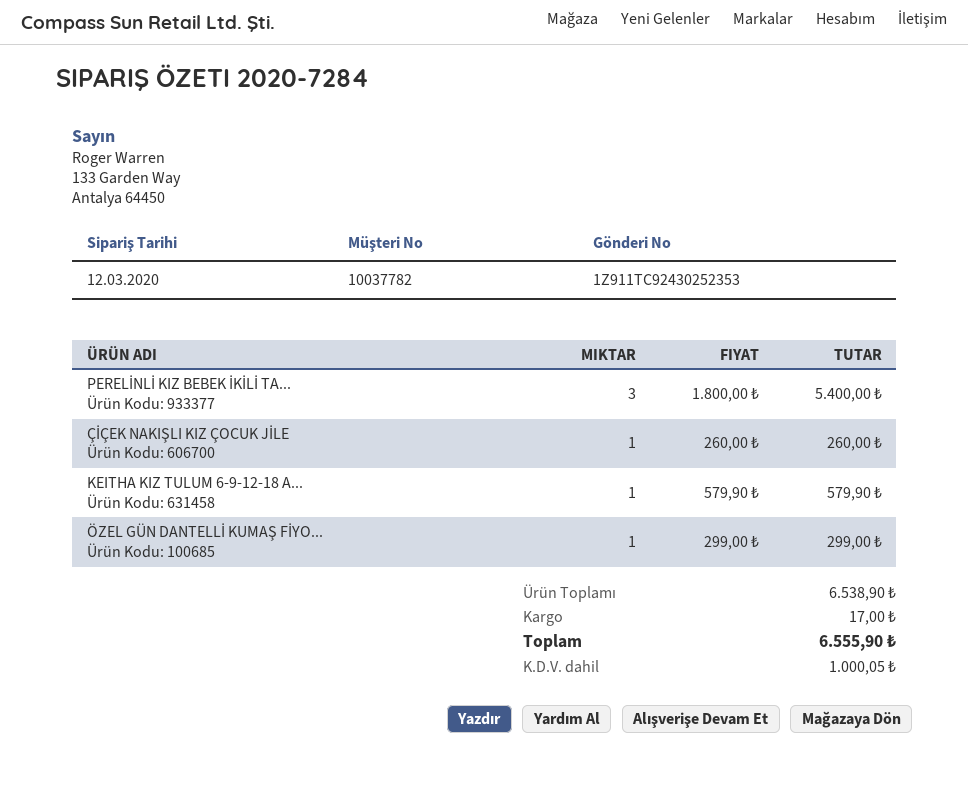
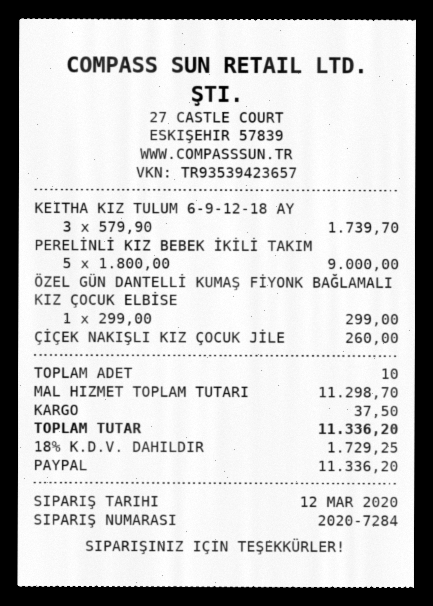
PERELİNLİ KIZ BEBEK İKİLİ TA...: 3 x 1800.00 = 5400.00 -> 5 x 1800.00 = 9000.00
KEITHA KIZ TULUM 6-9-12-18 A...: 1 x 579.90 = 579.90 -> 3 x 579.90 = 1739.70
subtotal: 6538.90 -> 11298.70
shipping: 17.00 -> 37.50
tax: 1000.05 -> 1729.25
total: 6555.90 -> 11336.20

